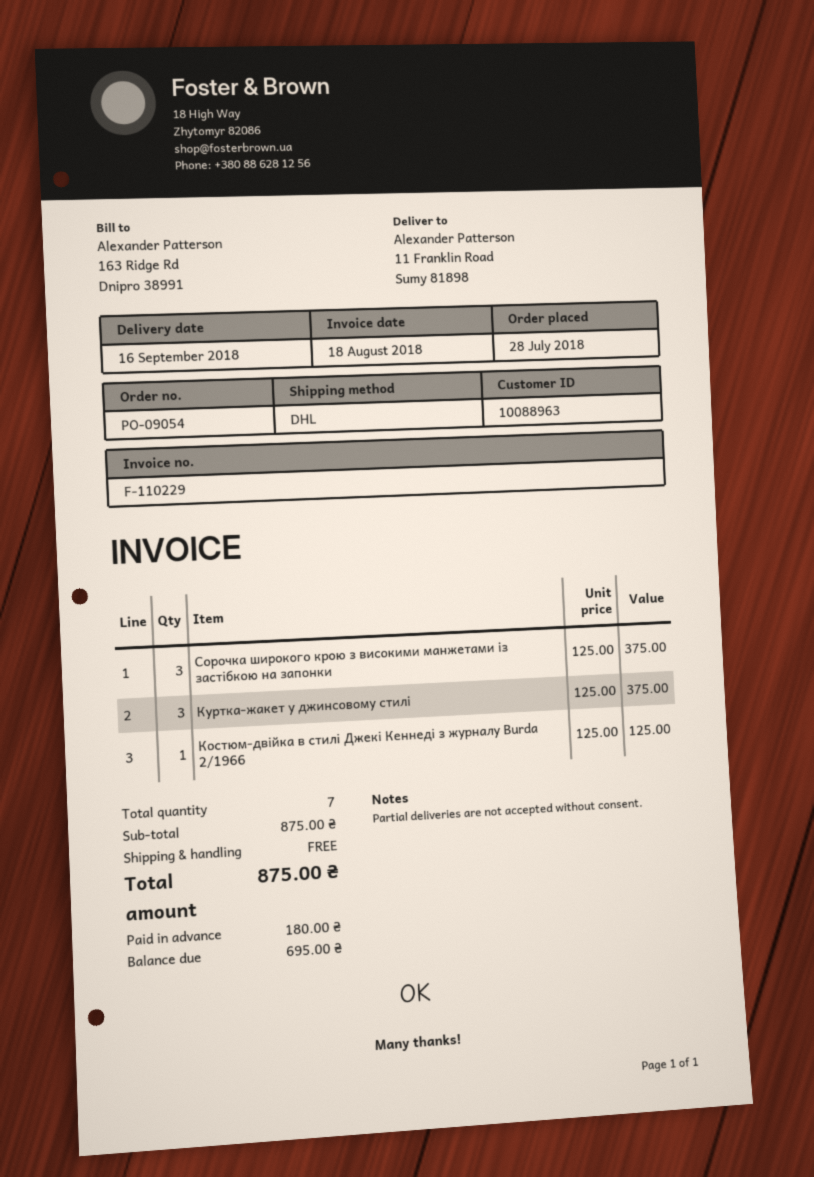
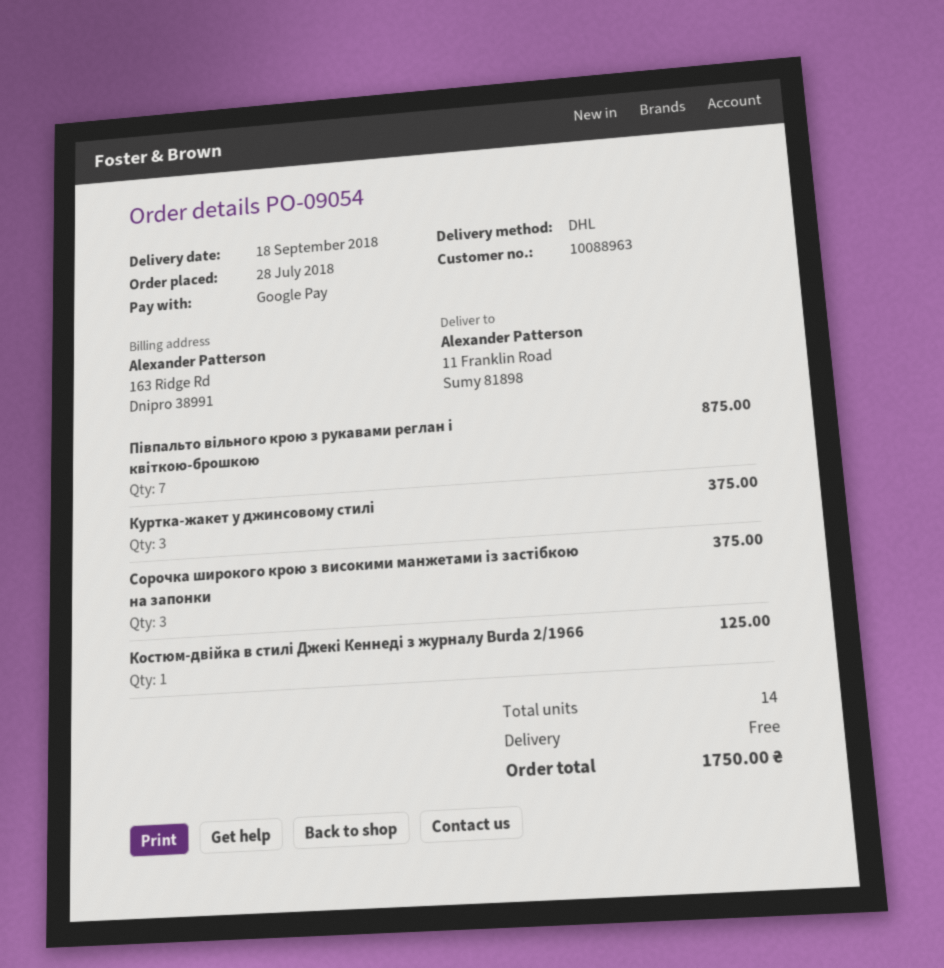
delivery date: 2018-09-16 -> 2018-09-18
Півпальто вільного крою з рукавами реглан і квіткою-брошкою: none -> 7 for 875.00
total quantity: 7 -> 14
total: 875.00 -> 1750.00

